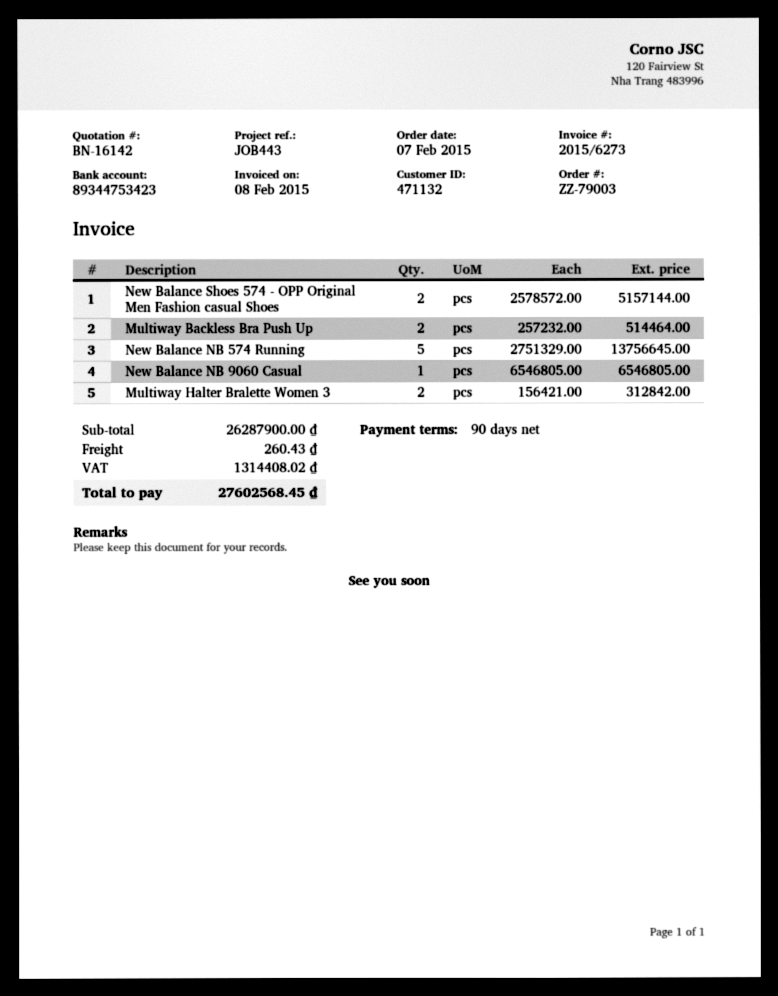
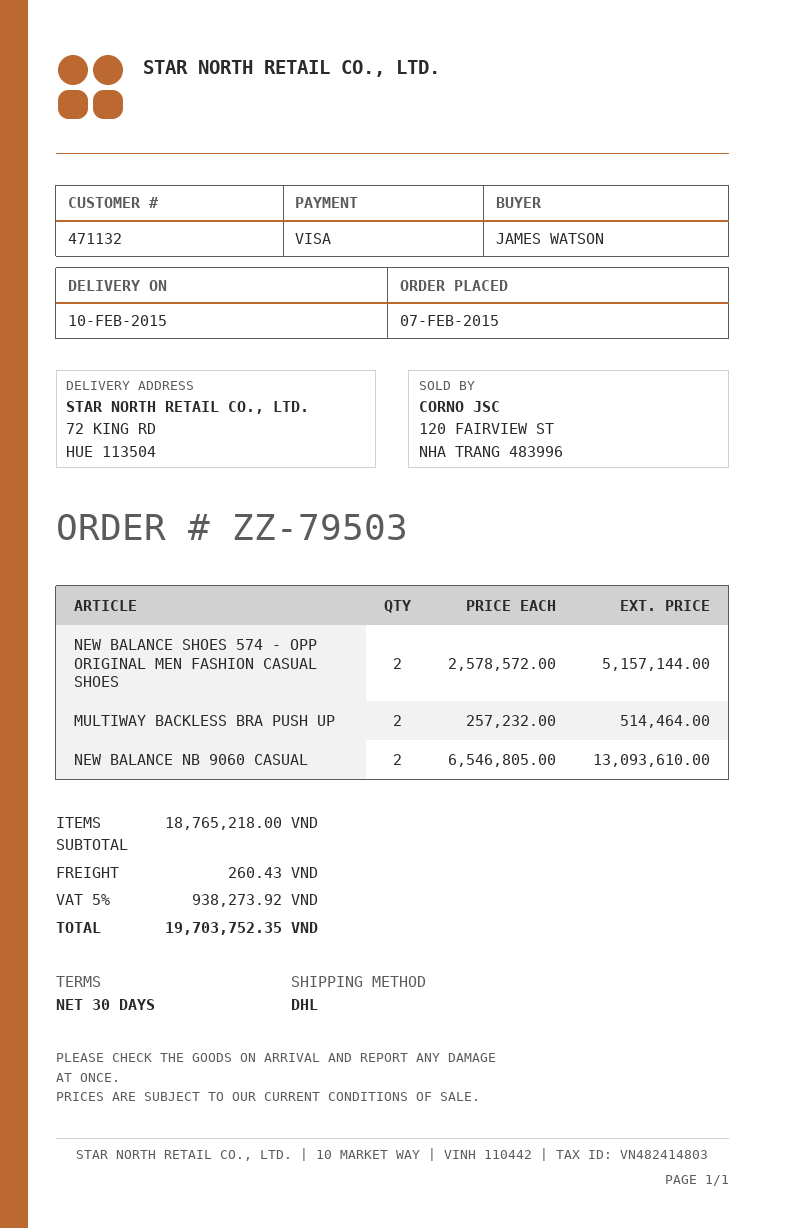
order number: ZZ-79003 -> ZZ-79503
payment terms: 90 days -> 30 days
New Balance NB 574 Running: 5 x 2751329.00 = 13756645.00 -> none
New Balance NB 9060 Casual: 1 x 6546805.00 = 6546805.00 -> 2 x 6546805.00 = 13093610.00
Multiway Halter Bralette Women 3: 2 x 156421.00 = 312842.00 -> none
subtotal: 26287900.00 -> 18765218.00
tax: 1314408.02 -> 938273.92
total: 27602568.45 -> 19703752.35

